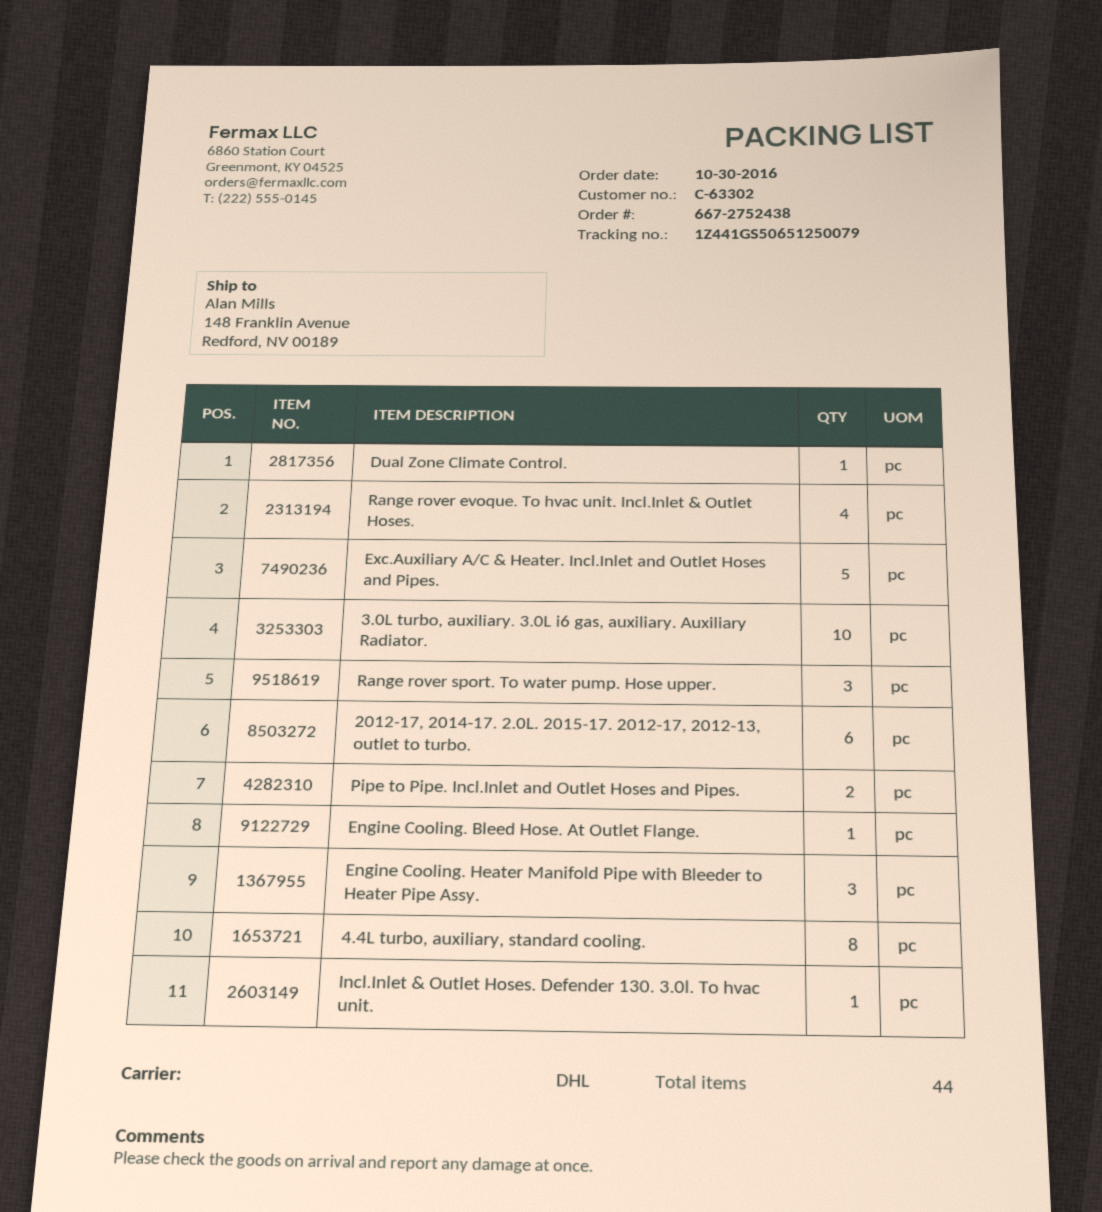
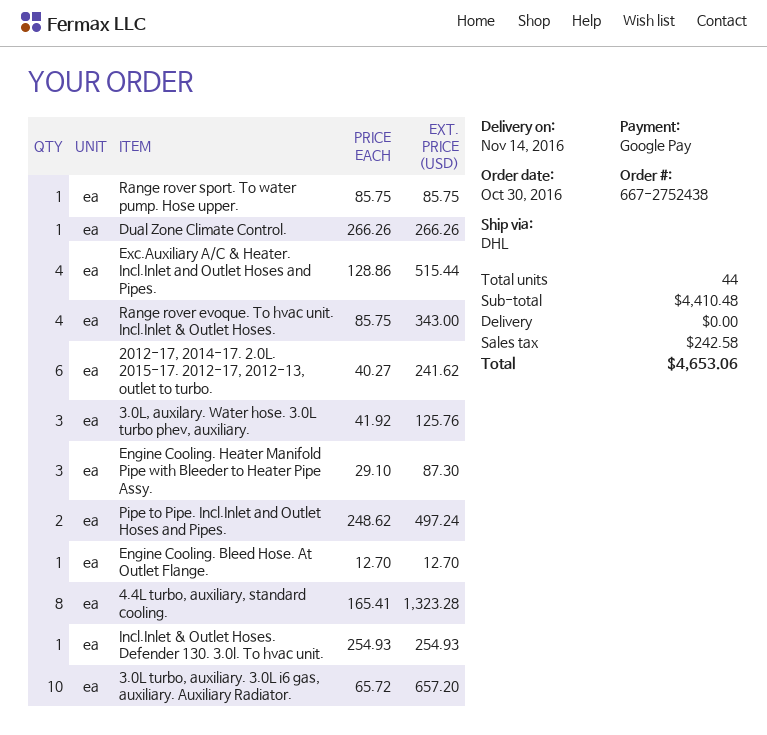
Exc.Auxiliary A/C & Heater. Incl.Inlet and Outlet Hoses and Pipes.: 5 -> 4
Range rover sport. To water pump. Hose upper.: 3 -> 1
3.0L, auxilary. Water hose. 3.0L turbo phev, auxiliary.: none -> 3

